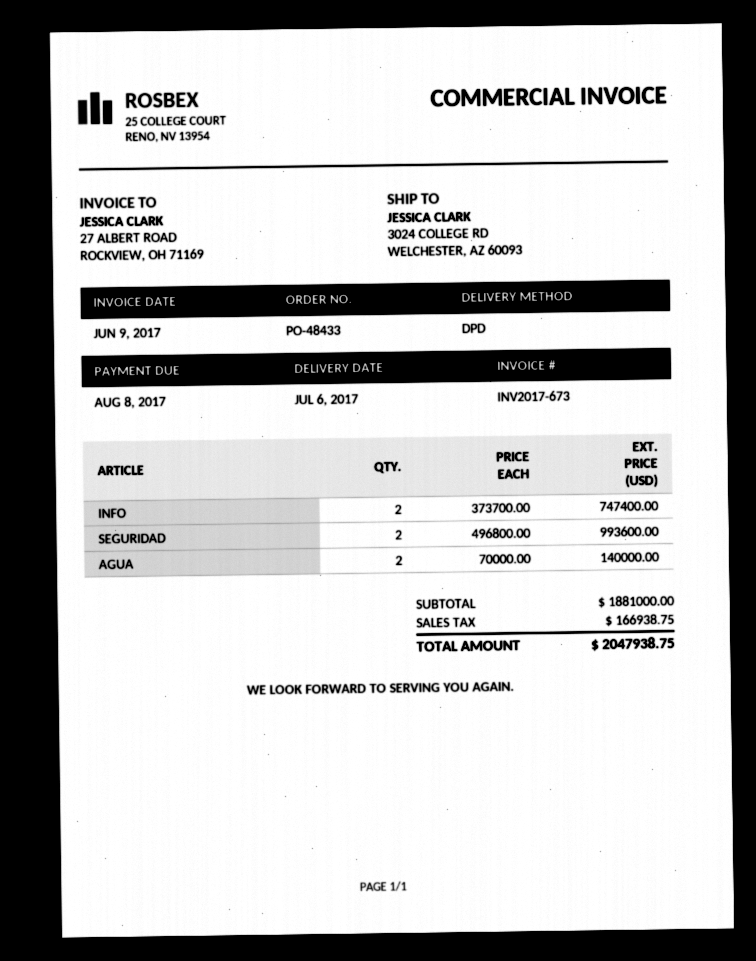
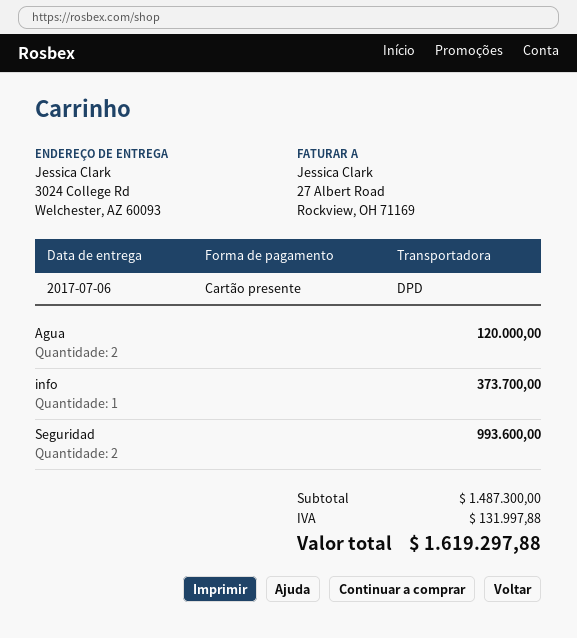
INFO: 2 for 747400.00 -> 1 for 373700.00
AGUA: 2 for 140000.00 -> 2 for 120000.00
subtotal: 1881000.00 -> 1487300.00
tax: 166938.75 -> 131997.88
total: 2047938.75 -> 1619297.88

